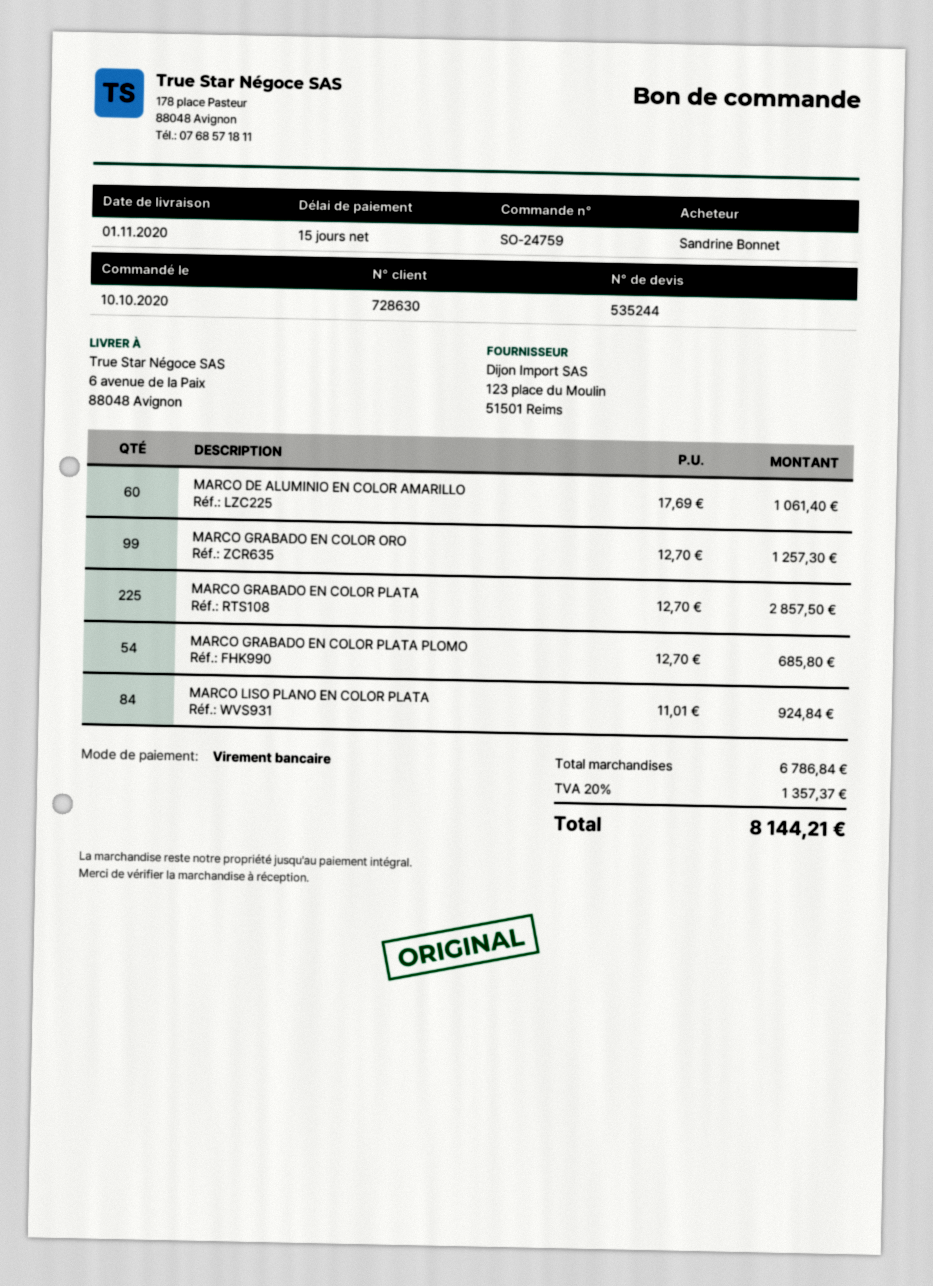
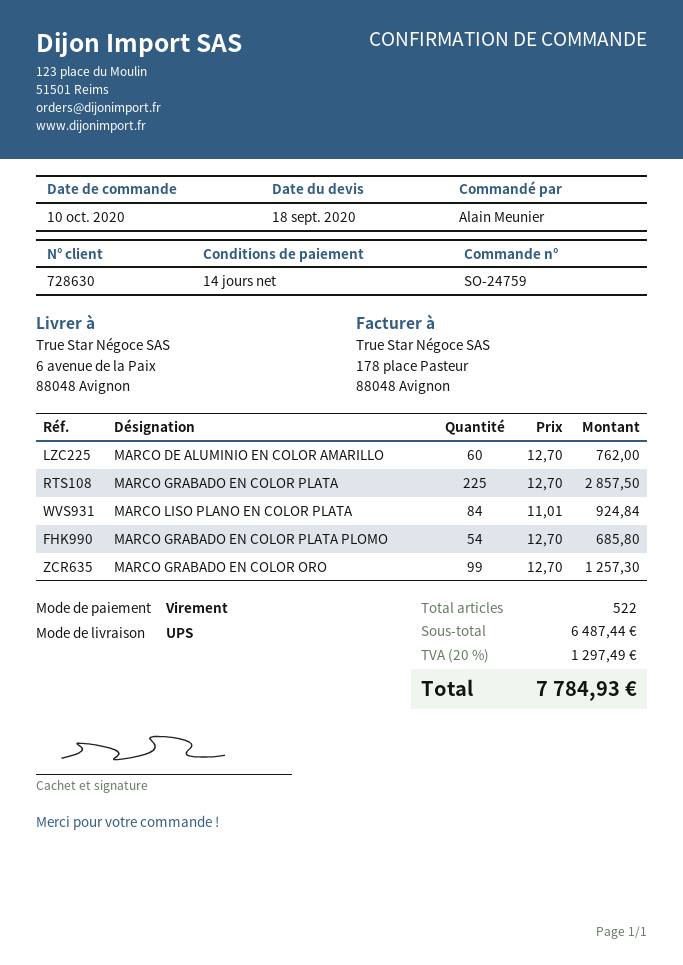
payment terms: 15 days -> 14 days
ordered by: Sandrine Bonnet -> Alain Meunier
MARCO DE ALUMINIO EN COLOR AMARILLO: 60 x 17.69 = 1061.40 -> 60 x 12.70 = 762.00
subtotal: 6786.84 -> 6487.44
tax: 20% = 1357.37 -> 20% = 1297.49
total: 8144.21 -> 7784.93

